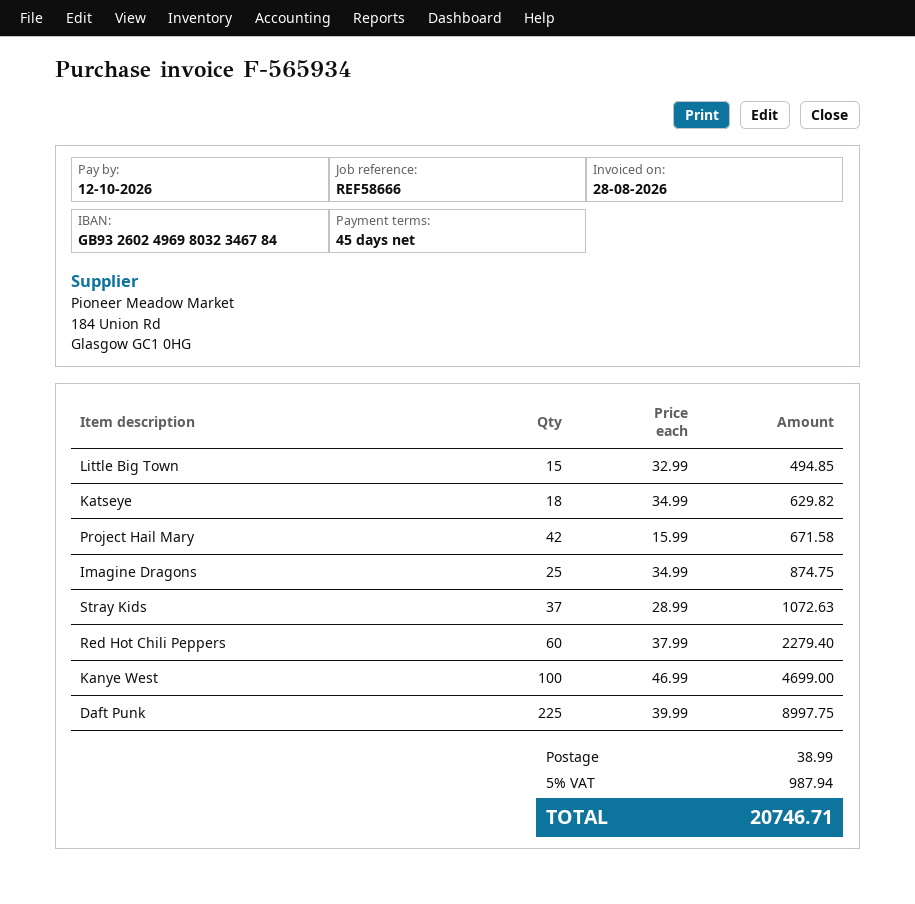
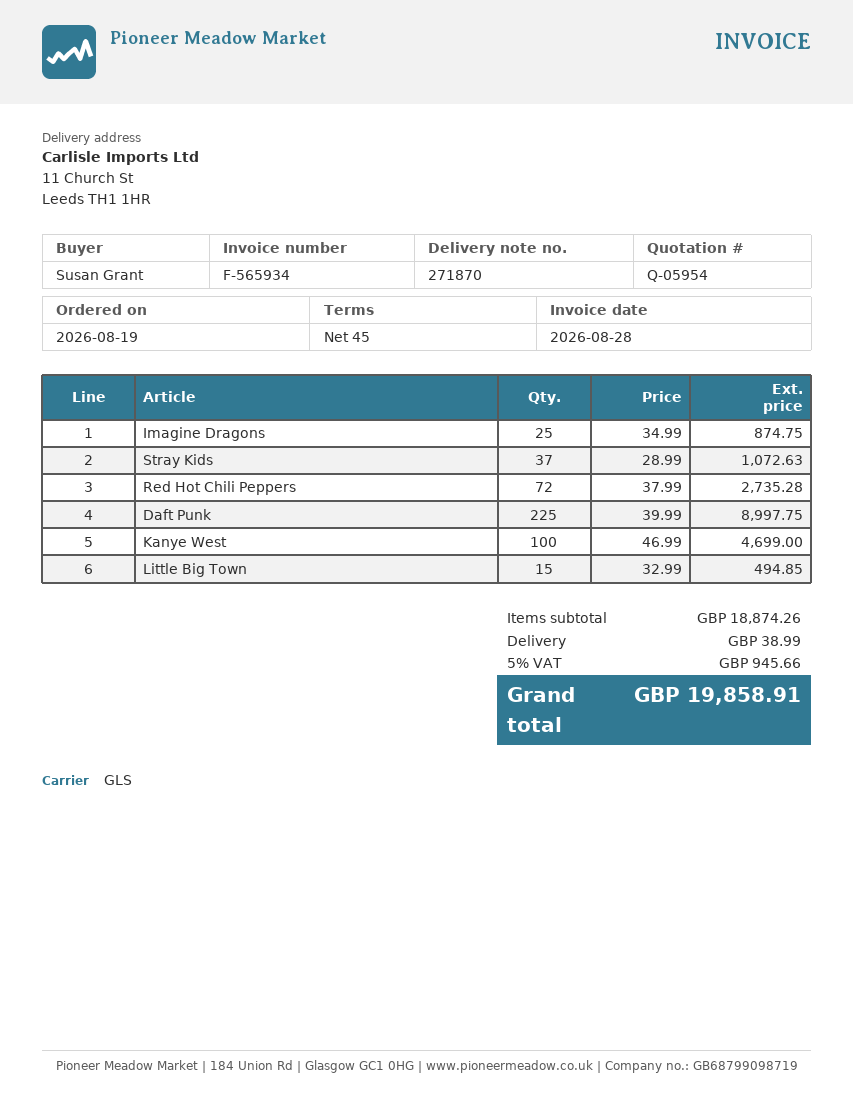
Katseye: 18 x 34.99 = 629.82 -> none
Project Hail Mary: 42 x 15.99 = 671.58 -> none
Red Hot Chili Peppers: 60 x 37.99 = 2279.40 -> 72 x 37.99 = 2735.28
tax: 5% = 987.94 -> 5% = 945.66
total: 20746.71 -> 19858.91

